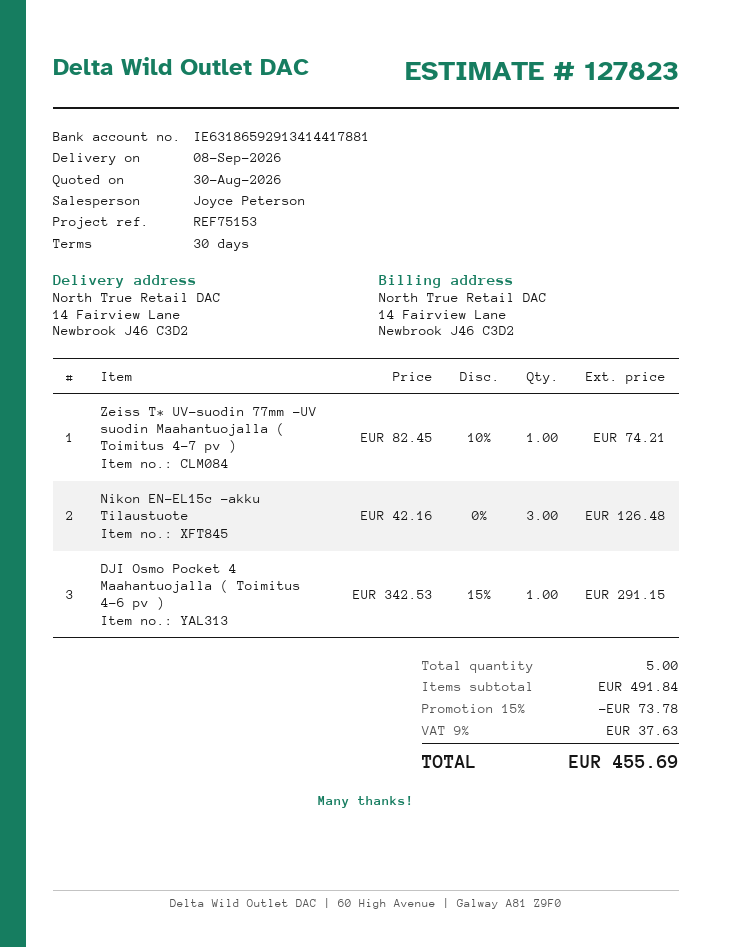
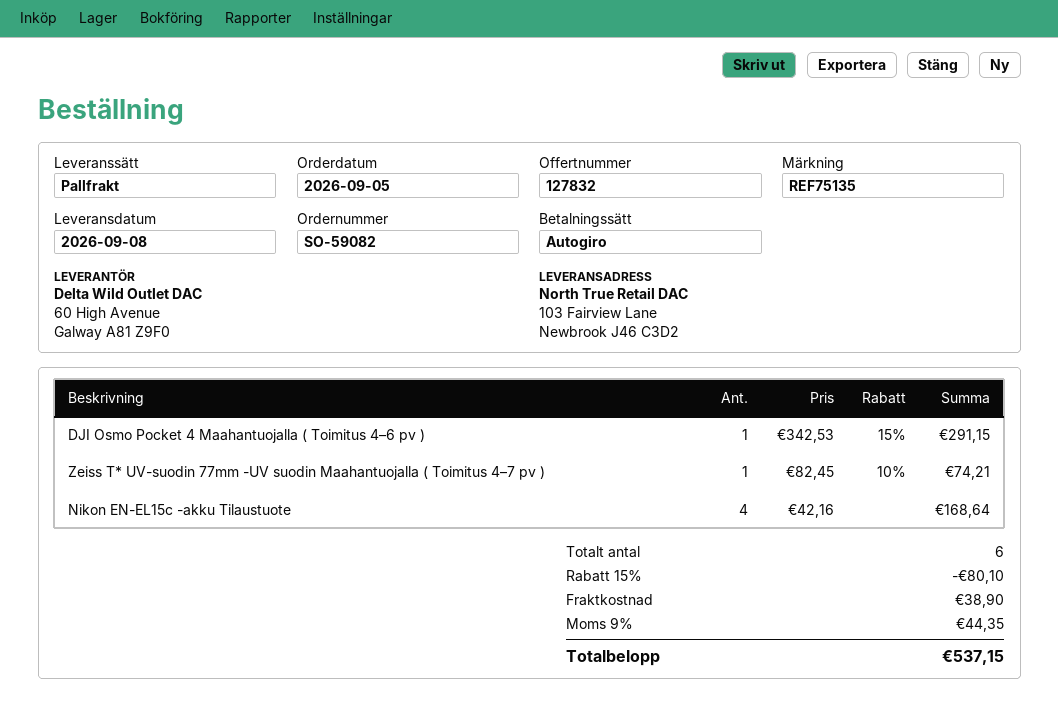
quote number: 127823 -> 127832
reference: REF75153 -> REF75135
ship to: 14 Fairview Lane, Newbrook J46 C3D2 -> 103 Fairview Lane, Newbrook J46 C3D2
Nikon EN-EL15c -akku Tilaustuote: 3 x 42.16 = 126.48 -> 4 x 42.16 = 168.64
total quantity: 5 -> 6
discount: 15% = 73.78 -> 15% = 80.10
shipping: none -> 38.90
tax: 9% = 37.63 -> 9% = 44.35
total: 455.69 -> 537.15

